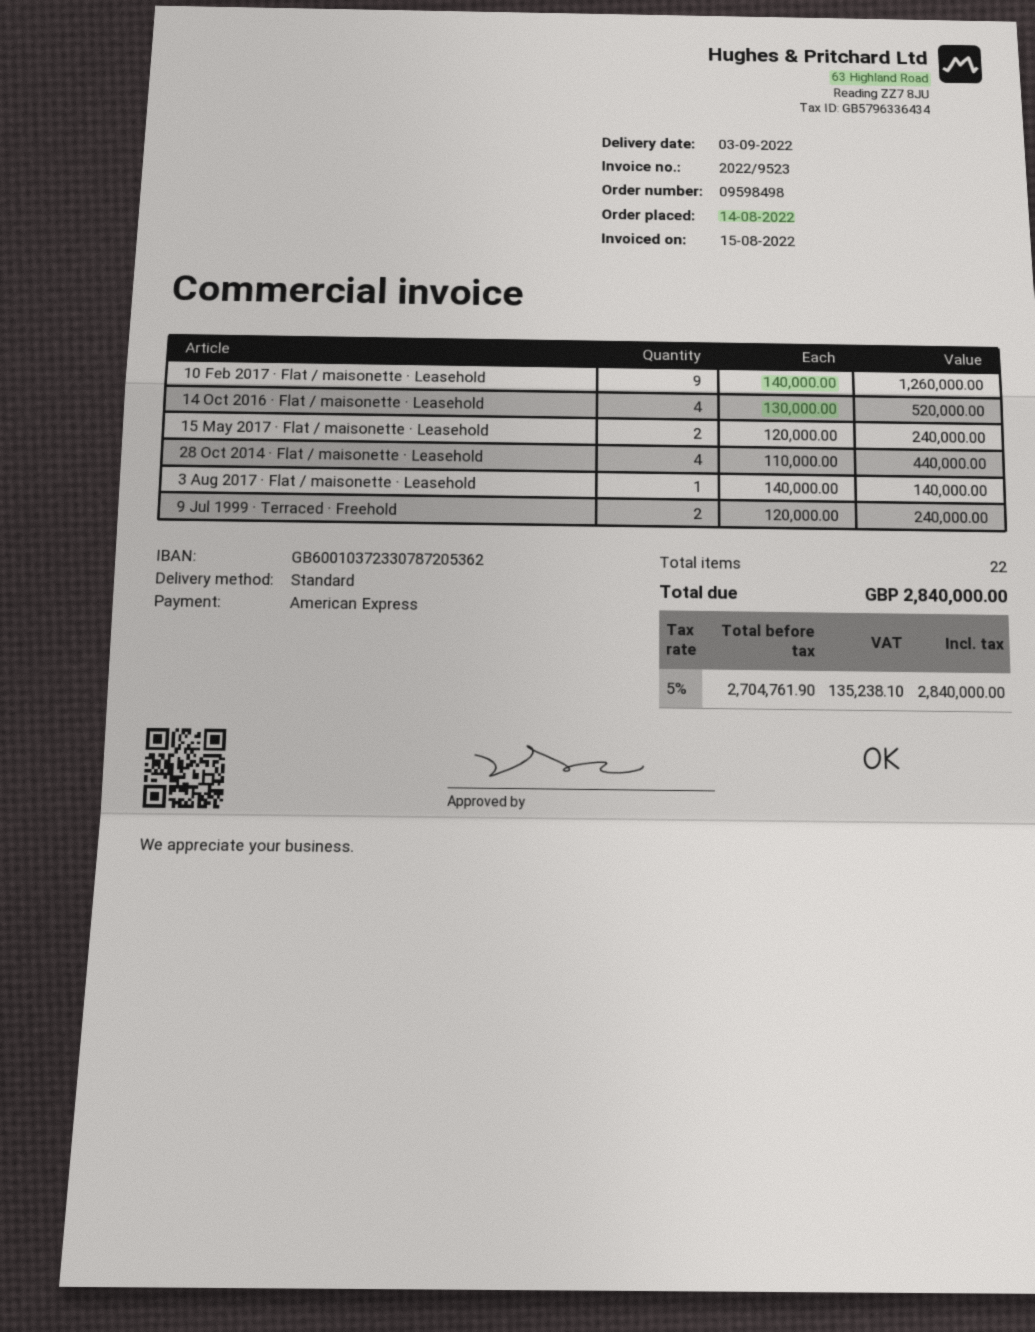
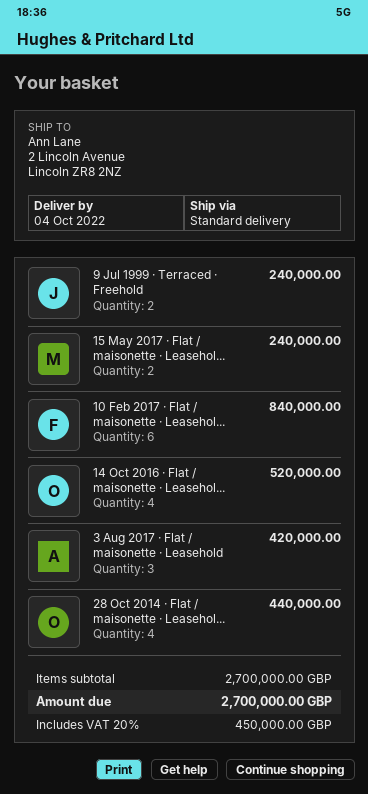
delivery date: 2022-09-03 -> 2022-10-04
10 Feb 2017 · Flat / maisonette · Leasehold: 9 for 1260000.00 -> 6 for 840000.00
3 Aug 2017 · Flat / maisonette · Leasehold: 1 for 140000.00 -> 3 for 420000.00
tax: 5% = 135238.10 -> 20% = 450000.00
total: 2840000.00 -> 2700000.00

